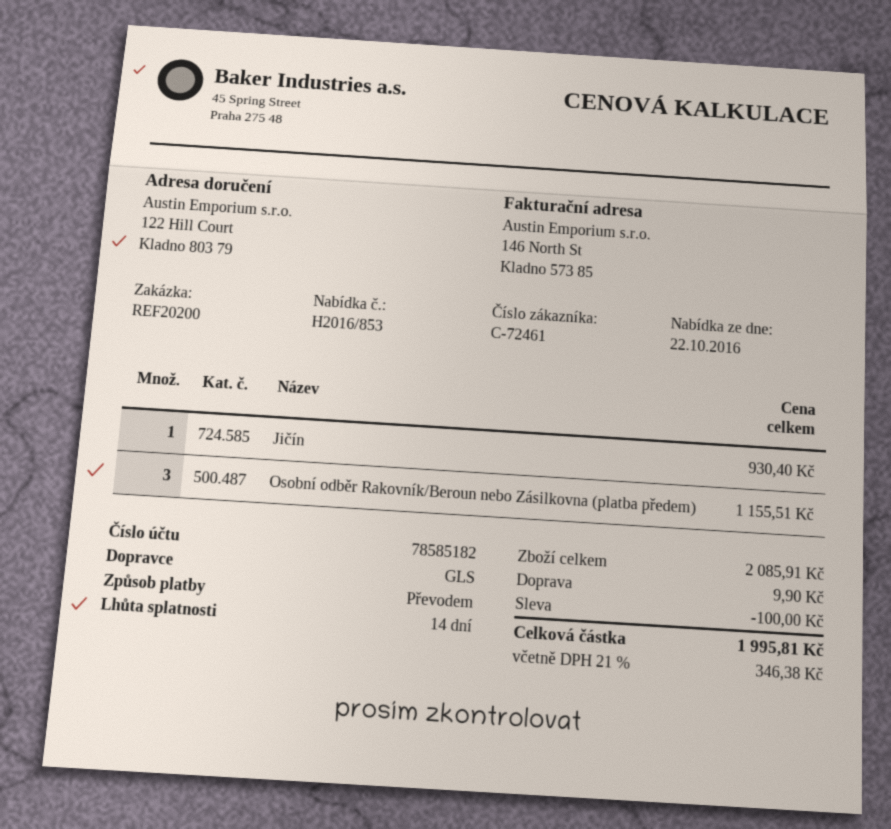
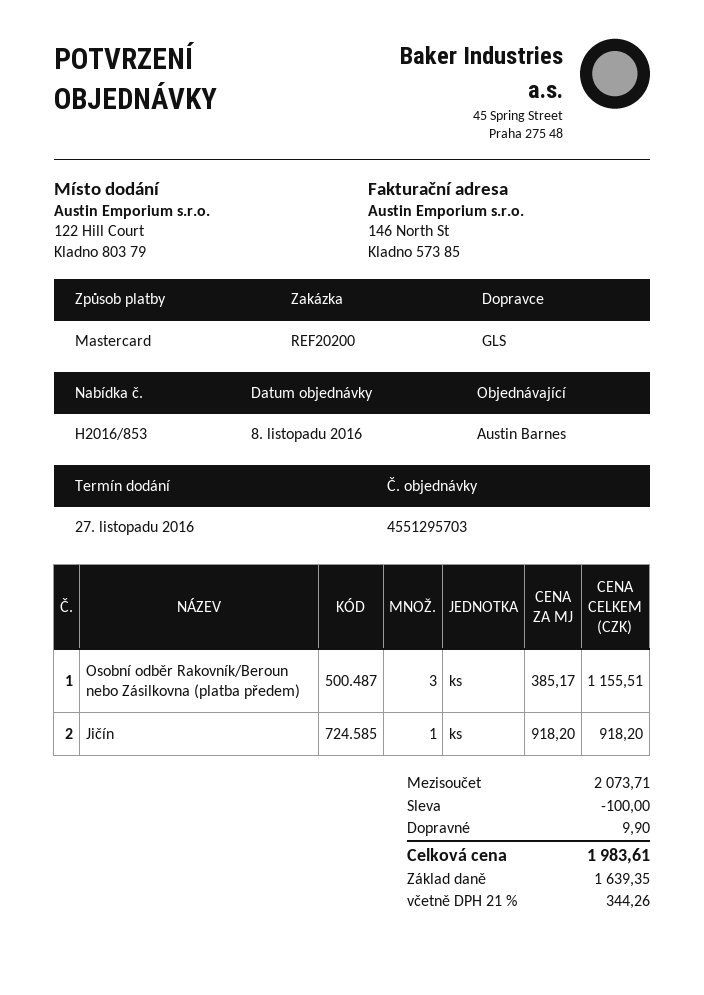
payment method: bank transfer -> Mastercard
Jičín: 1 for 930.40 -> 1 for 918.20
subtotal: 2085.91 -> 2073.71
tax: 21% = 346.38 -> 21% = 344.26
total: 1995.81 -> 1983.61

